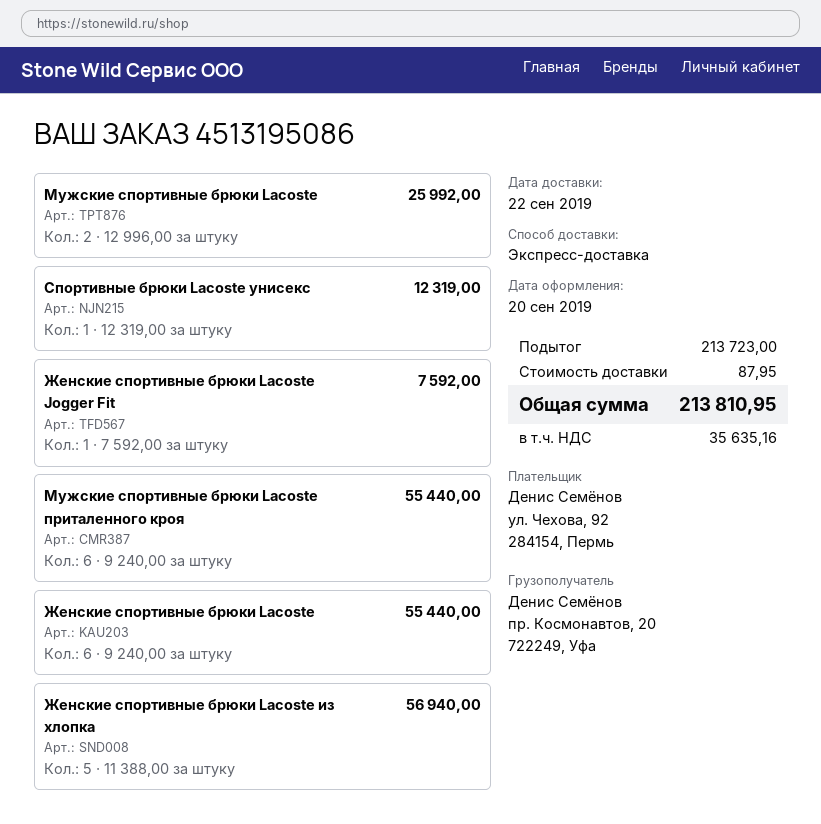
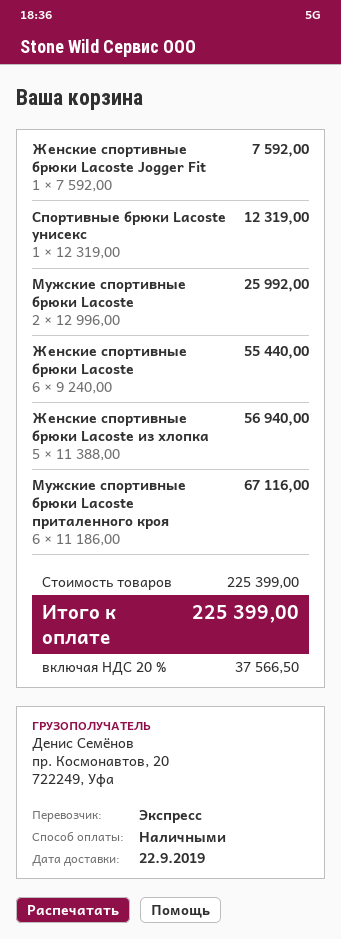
Мужские спортивные брюки Lacoste приталенного кроя: 6 x 9240.00 = 55440.00 -> 6 x 11186.00 = 67116.00
subtotal: 213723.00 -> 225399.00
shipping: 87.95 -> none
tax: 35635.16 -> 37566.50
total: 213810.95 -> 225399.00

